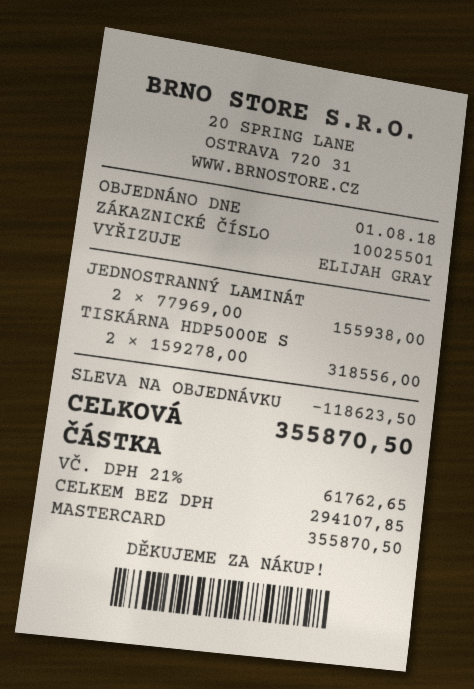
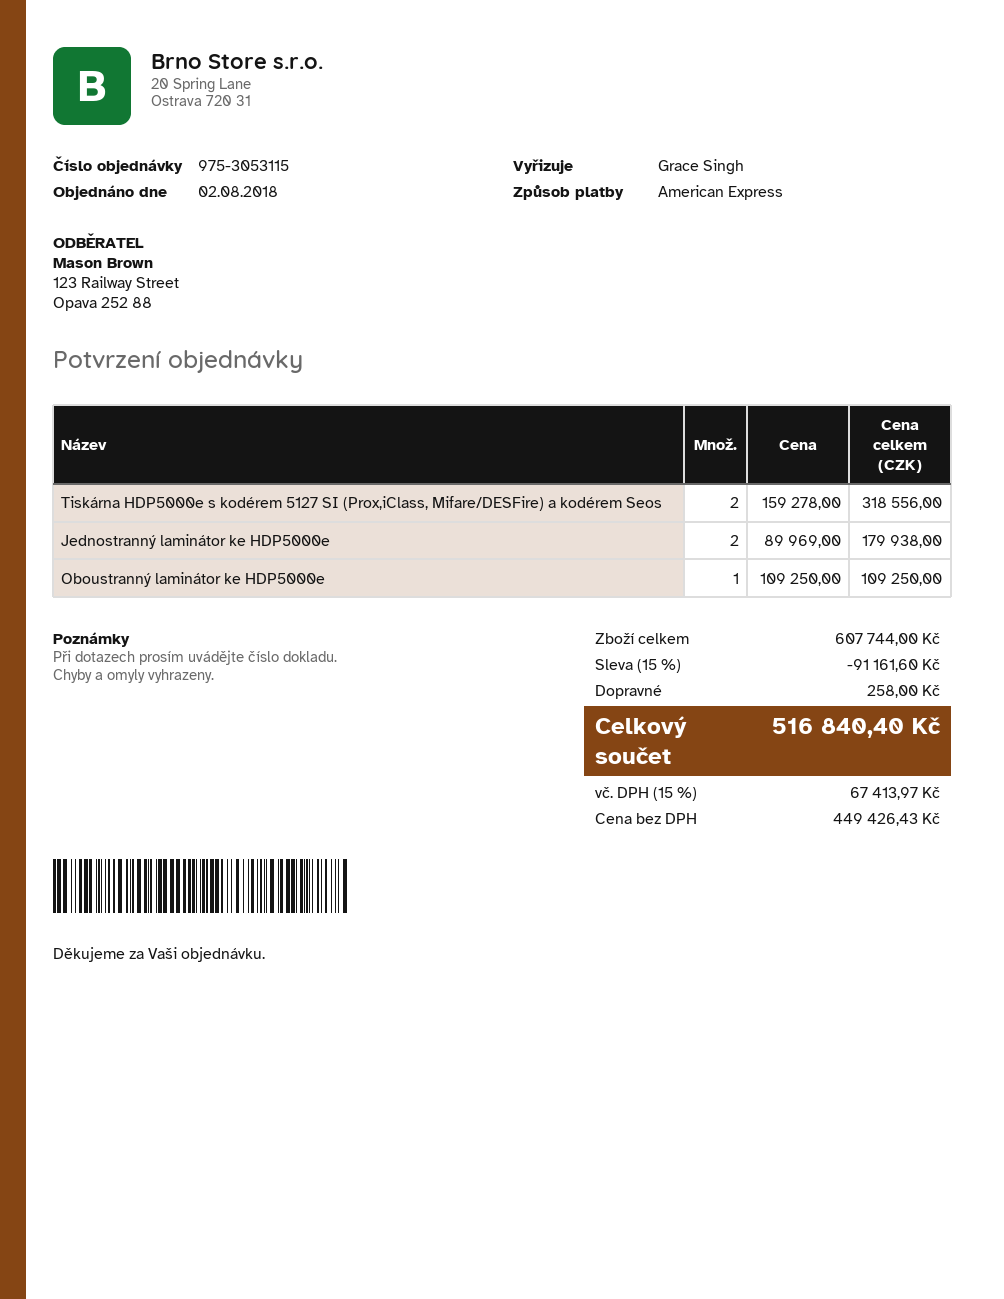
order date: 2018-08-01 -> 2018-08-02
sales rep: ELIJAH GRAY -> Grace Singh
payment method: Mastercard -> American Express
JEDNOSTRANNÝ LAMINÁT: 2 x 77969.00 = 155938.00 -> 2 x 89969.00 = 179938.00
Oboustranný laminátor ke HDP5000e: none -> 1 x 109250.00 = 109250.00
discount: 118623.50 -> 91161.60
shipping: none -> 258.00
net: 294107.85 -> 449426.43
tax: 21% = 61762.65 -> 15% = 67413.97
total: 355870.50 -> 516840.40

